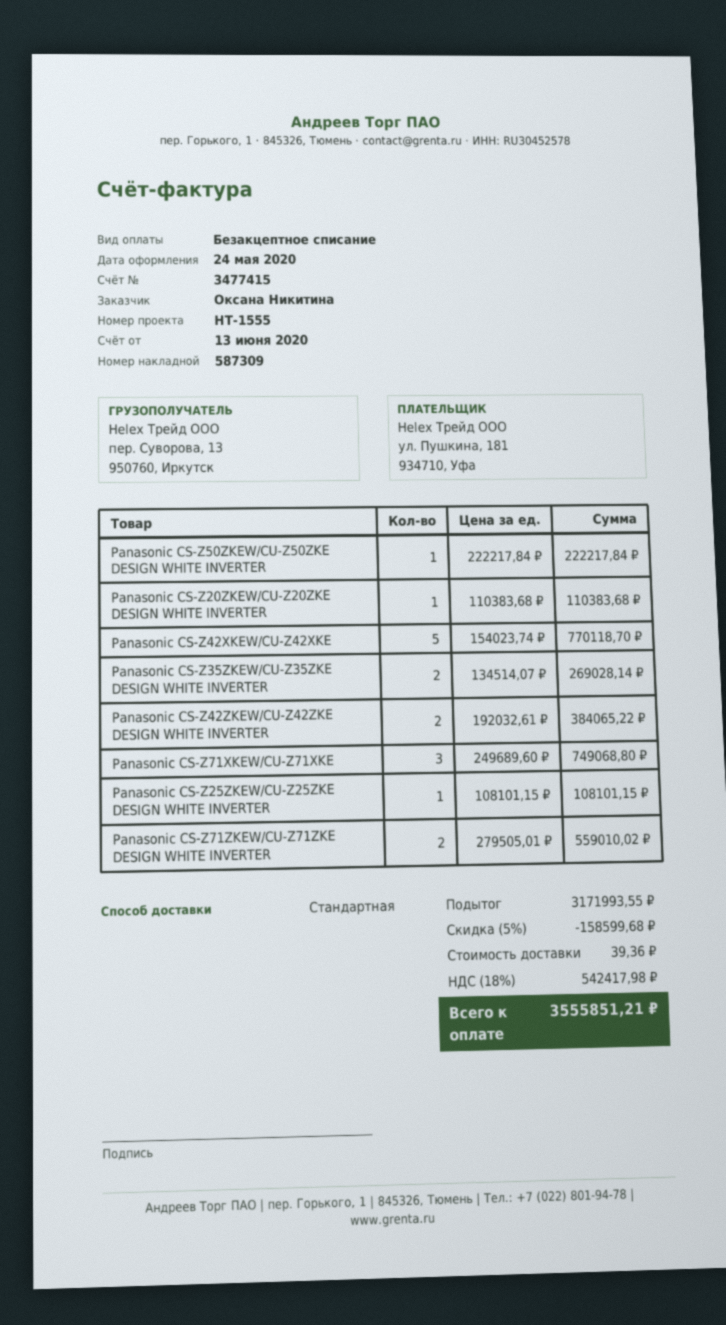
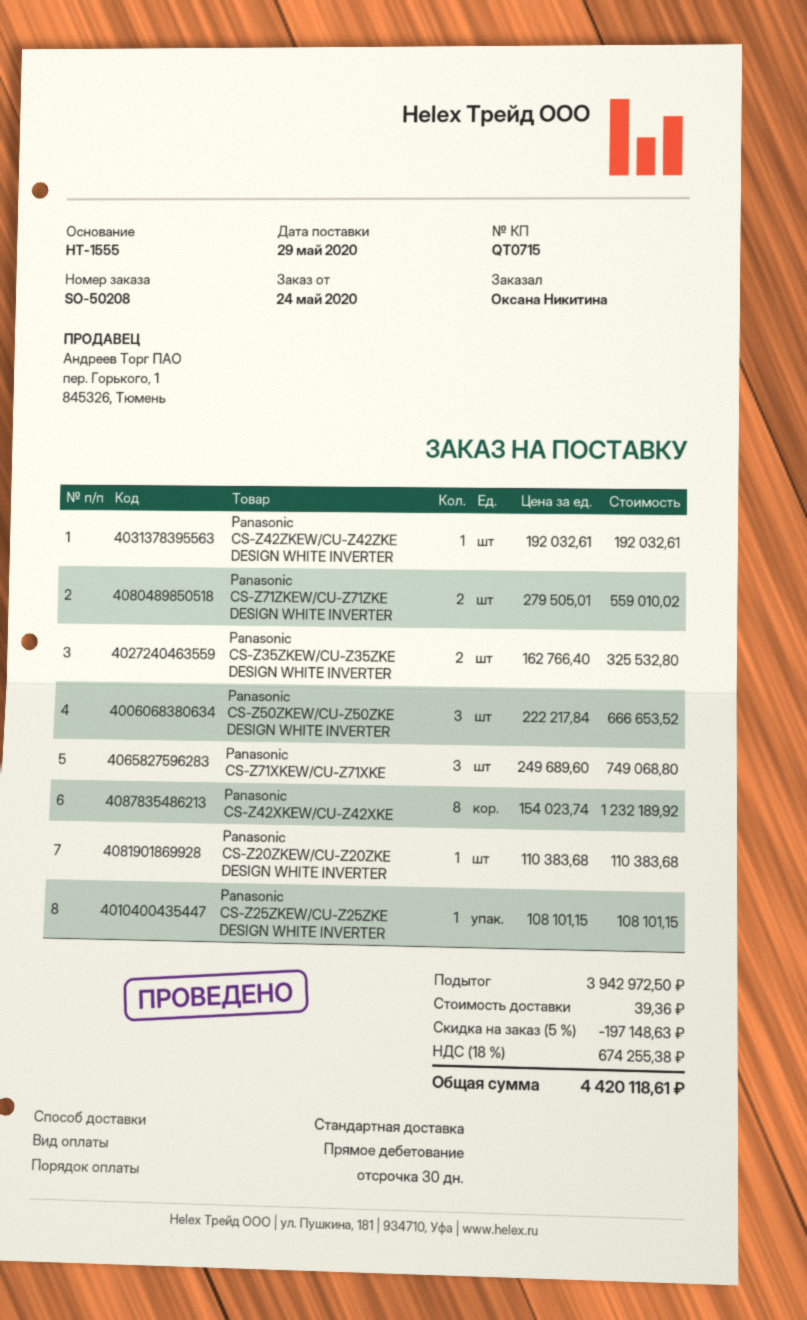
Panasonic CS-Z50ZKEW/CU-Z50ZKE DESIGN WHITE INVERTER: 1 x 222217.84 = 222217.84 -> 3 x 222217.84 = 666653.52
Panasonic CS-Z42XKEW/CU-Z42XKE: 5 x 154023.74 = 770118.70 -> 8 x 154023.74 = 1232189.92
Panasonic CS-Z35ZKEW/CU-Z35ZKE DESIGN WHITE INVERTER: 2 x 134514.07 = 269028.14 -> 2 x 162766.40 = 325532.80
Panasonic CS-Z42ZKEW/CU-Z42ZKE DESIGN WHITE INVERTER: 2 x 192032.61 = 384065.22 -> 1 x 192032.61 = 192032.61
subtotal: 3171993.55 -> 3942972.50
discount: 5% = 158599.68 -> 5% = 197148.63
tax: 18% = 542417.98 -> 18% = 674255.38
total: 3555851.21 -> 4420118.61

